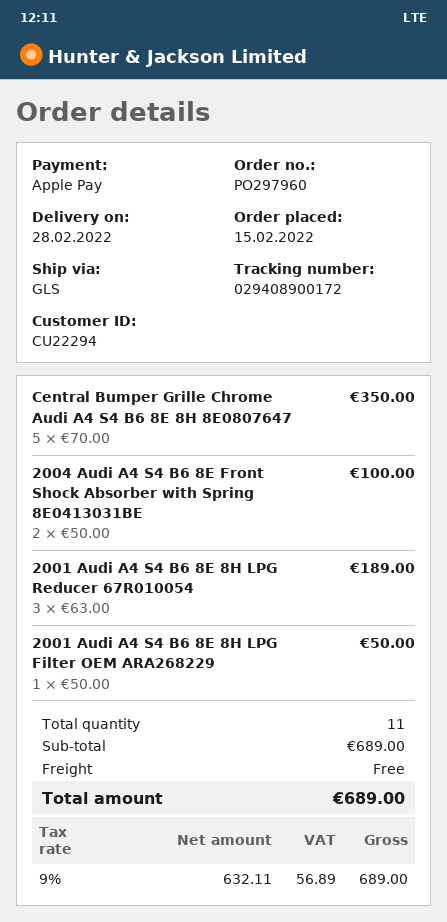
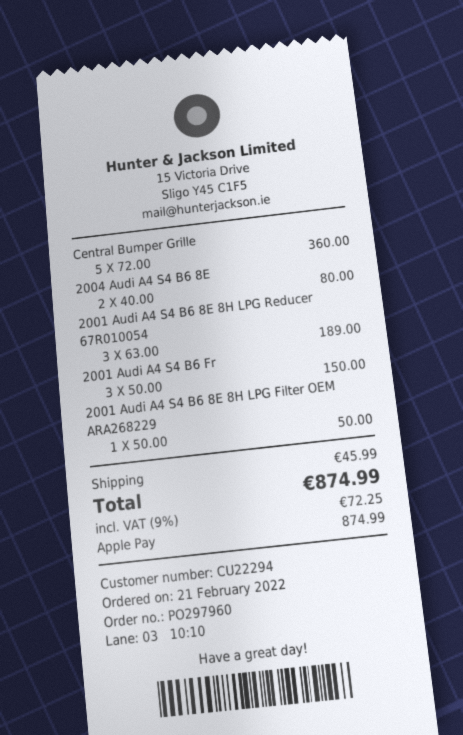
order date: 2022-02-15 -> 2022-02-21
Central Bumper Grille Chrome Audi A4 S4 B6 8E 8H 8E0807647: 5 x 70.00 = 350.00 -> 5 x 72.00 = 360.00
2004 Audi A4 S4 B6 8E Front Shock Absorber with Spring 8E0413031BE: 2 x 50.00 = 100.00 -> 2 x 40.00 = 80.00
2001 Audi A4 S4 B6 Fr: none -> 3 x 50.00 = 150.00
shipping: 0.00 -> 45.99
tax: 9% = 56.89 -> 9% = 72.25
total: 689.00 -> 874.99

